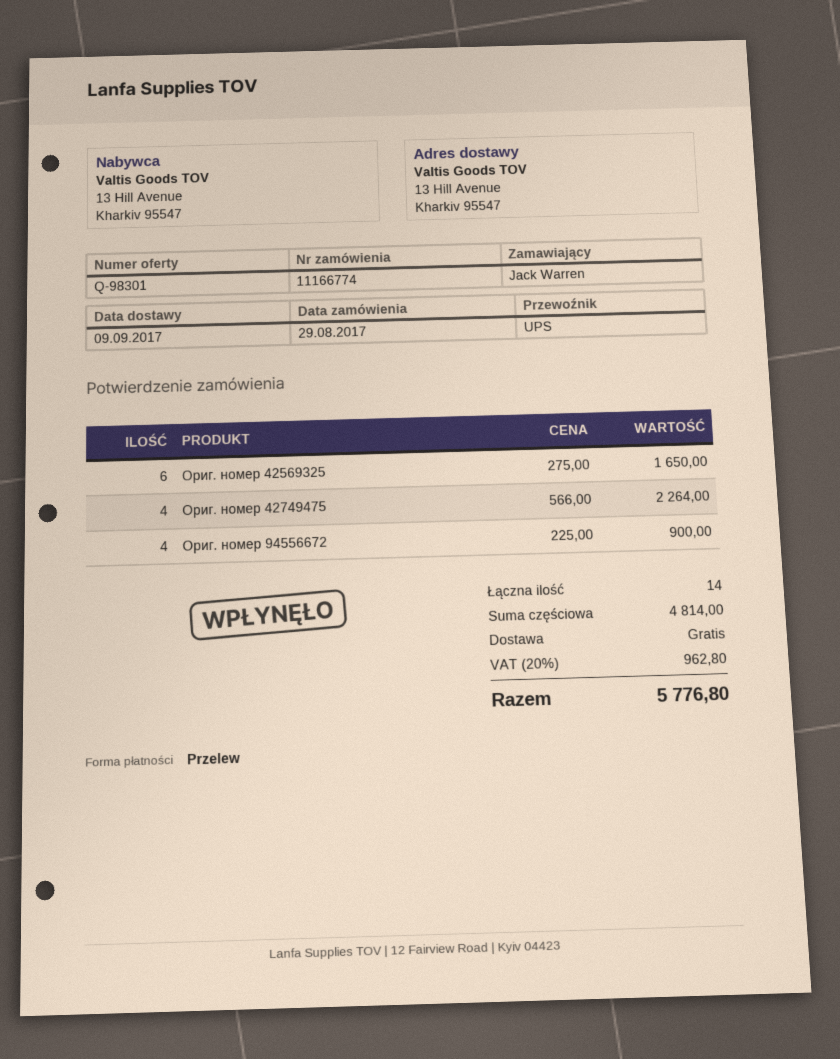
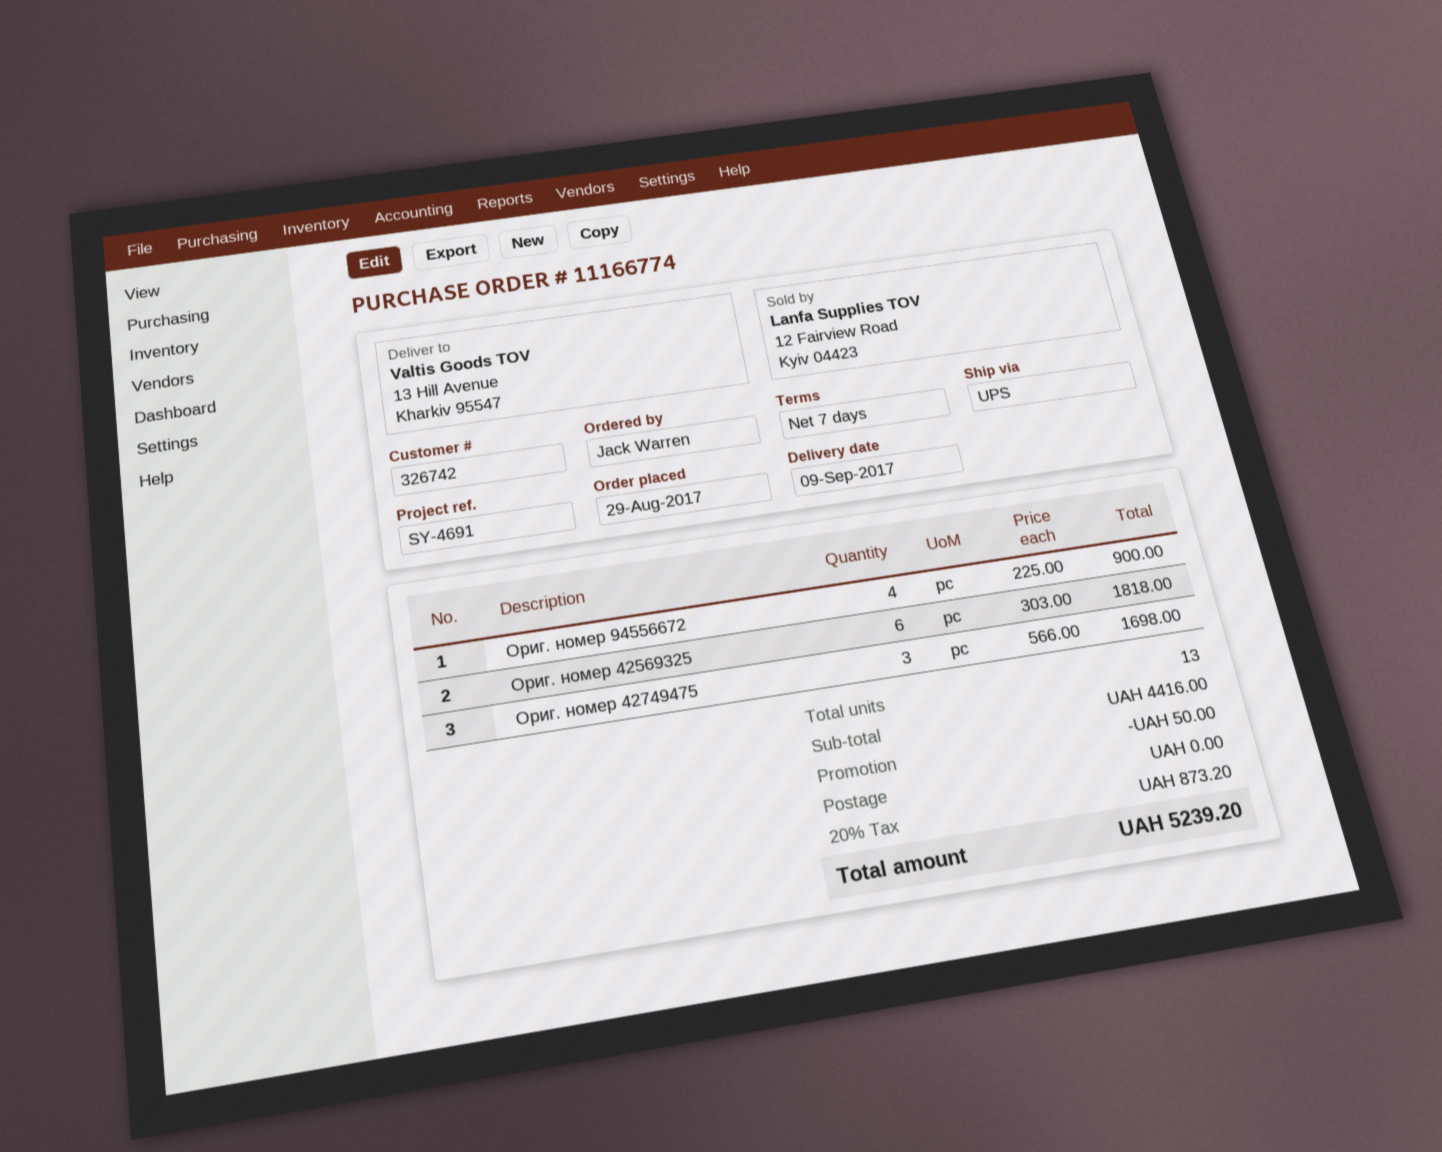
Ориг. номер 42569325: 6 x 275.00 = 1650.00 -> 6 x 303.00 = 1818.00
Ориг. номер 42749475: 4 x 566.00 = 2264.00 -> 3 x 566.00 = 1698.00
total quantity: 14 -> 13
subtotal: 4814.00 -> 4416.00
discount: none -> 50.00
tax: 20% = 962.80 -> 20% = 873.20
total: 5776.80 -> 5239.20

